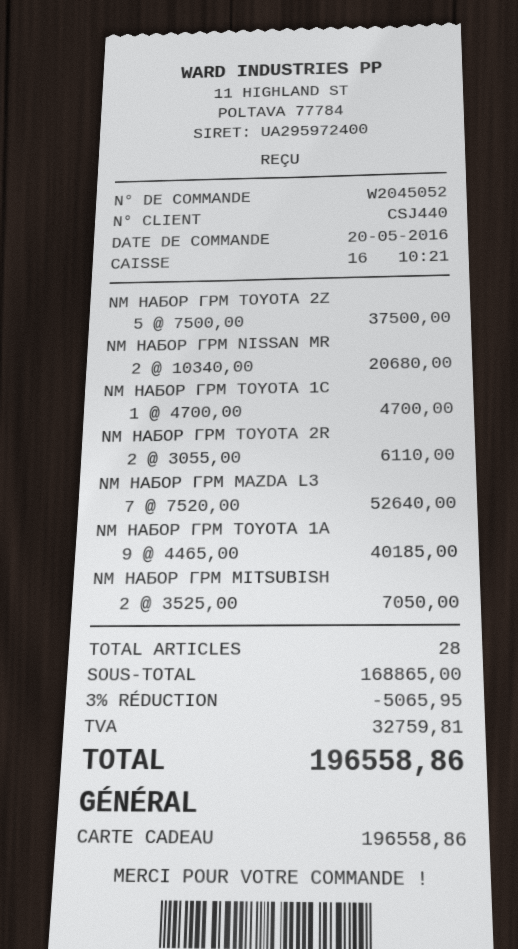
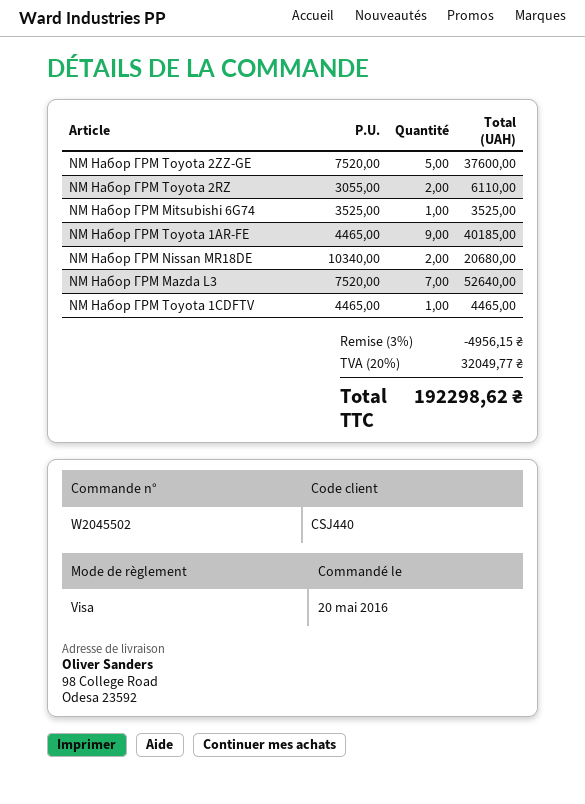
order number: W2045052 -> W2045502
payment method: gift card -> Visa
NM НАБОР ГРМ TOYOTA 2Z: 5 x 7500.00 = 37500.00 -> 5 x 7520.00 = 37600.00
NM НАБОР ГРМ TOYOTA 1C: 1 x 4700.00 = 4700.00 -> 1 x 4465.00 = 4465.00
NM НАБОР ГРМ MITSUBISH: 2 x 3525.00 = 7050.00 -> 1 x 3525.00 = 3525.00
discount: 3% = 5065.95 -> 3% = 4956.15
tax: 32759.81 -> 32049.77
total: 196558.86 -> 192298.62

